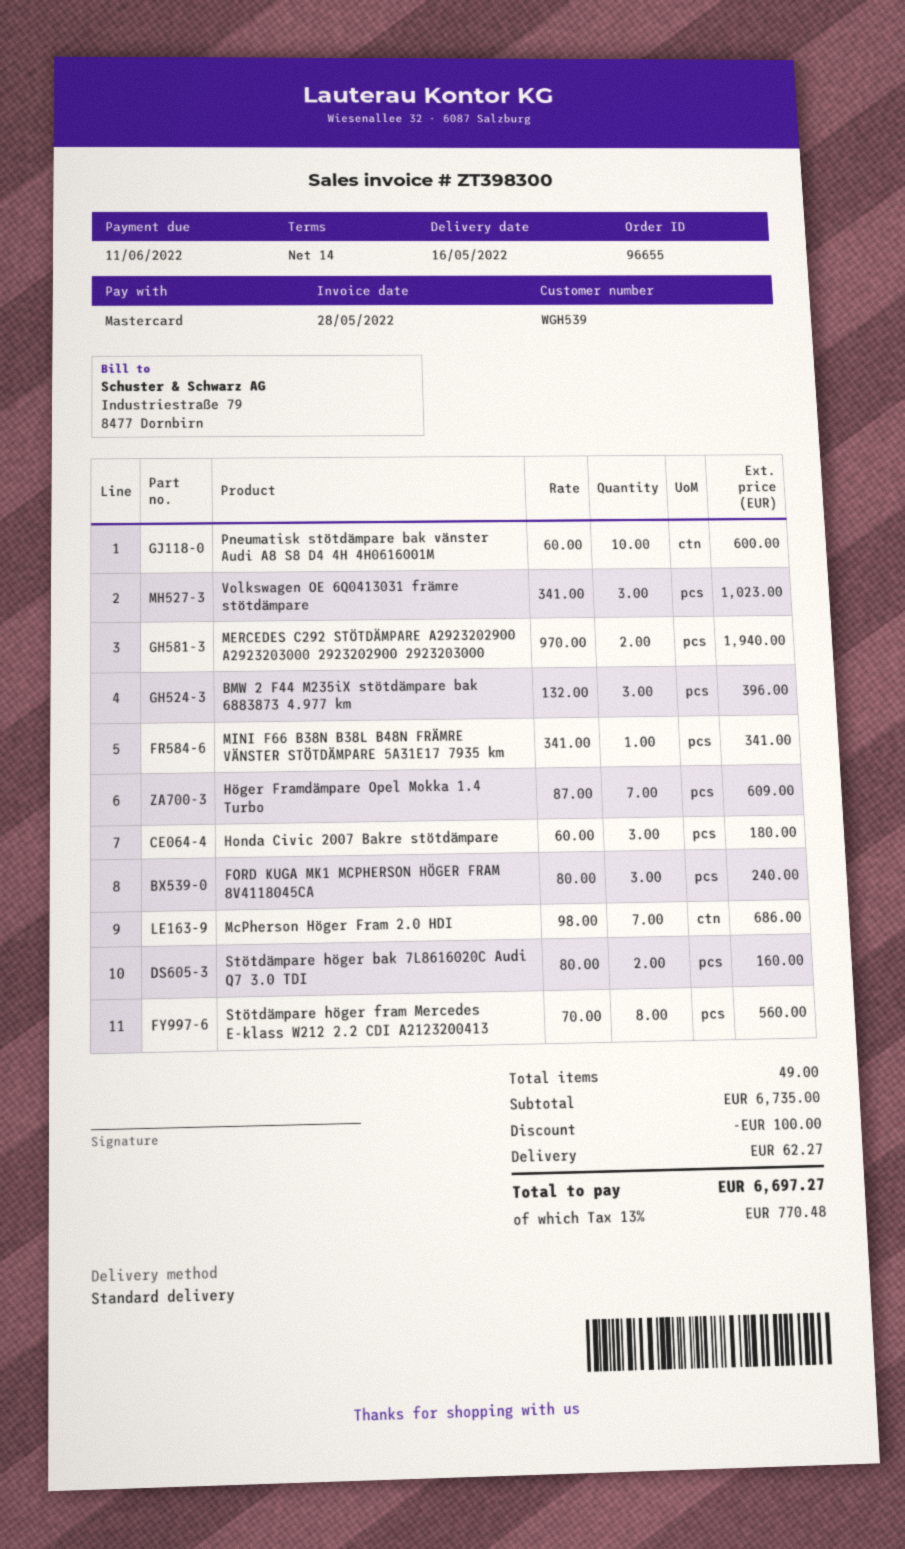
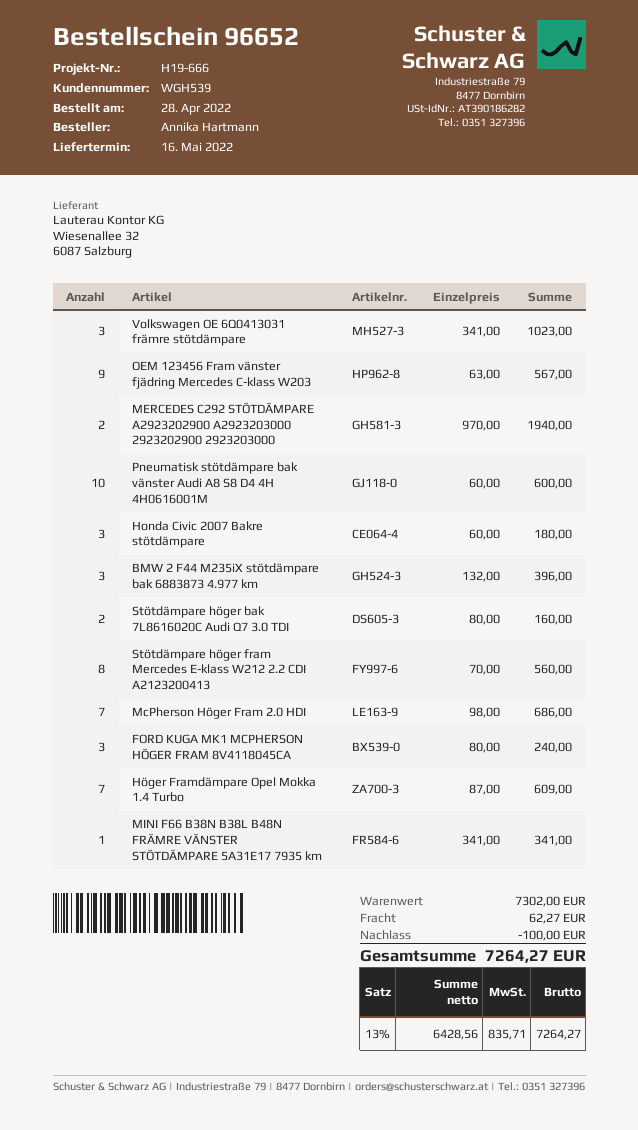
order number: 96655 -> 96652
OEM 123456 Fram vänster fjädring Mercedes C-klass W203: none -> 9 x 63.00 = 567.00
subtotal: 6735.00 -> 7302.00
tax: 13% = 770.48 -> 13% = 835.71
total: 6697.27 -> 7264.27

